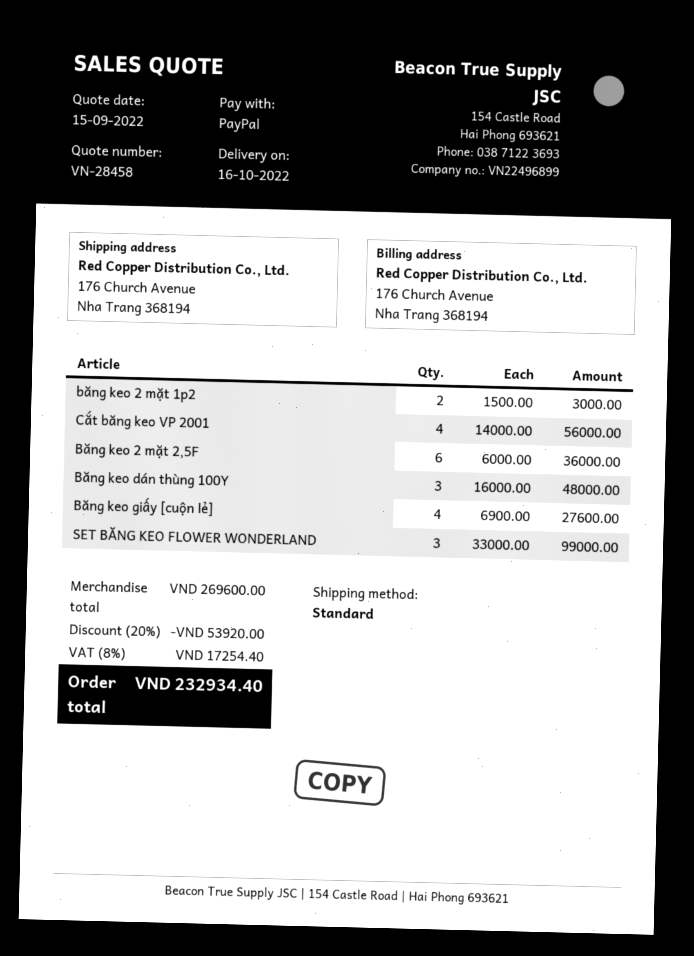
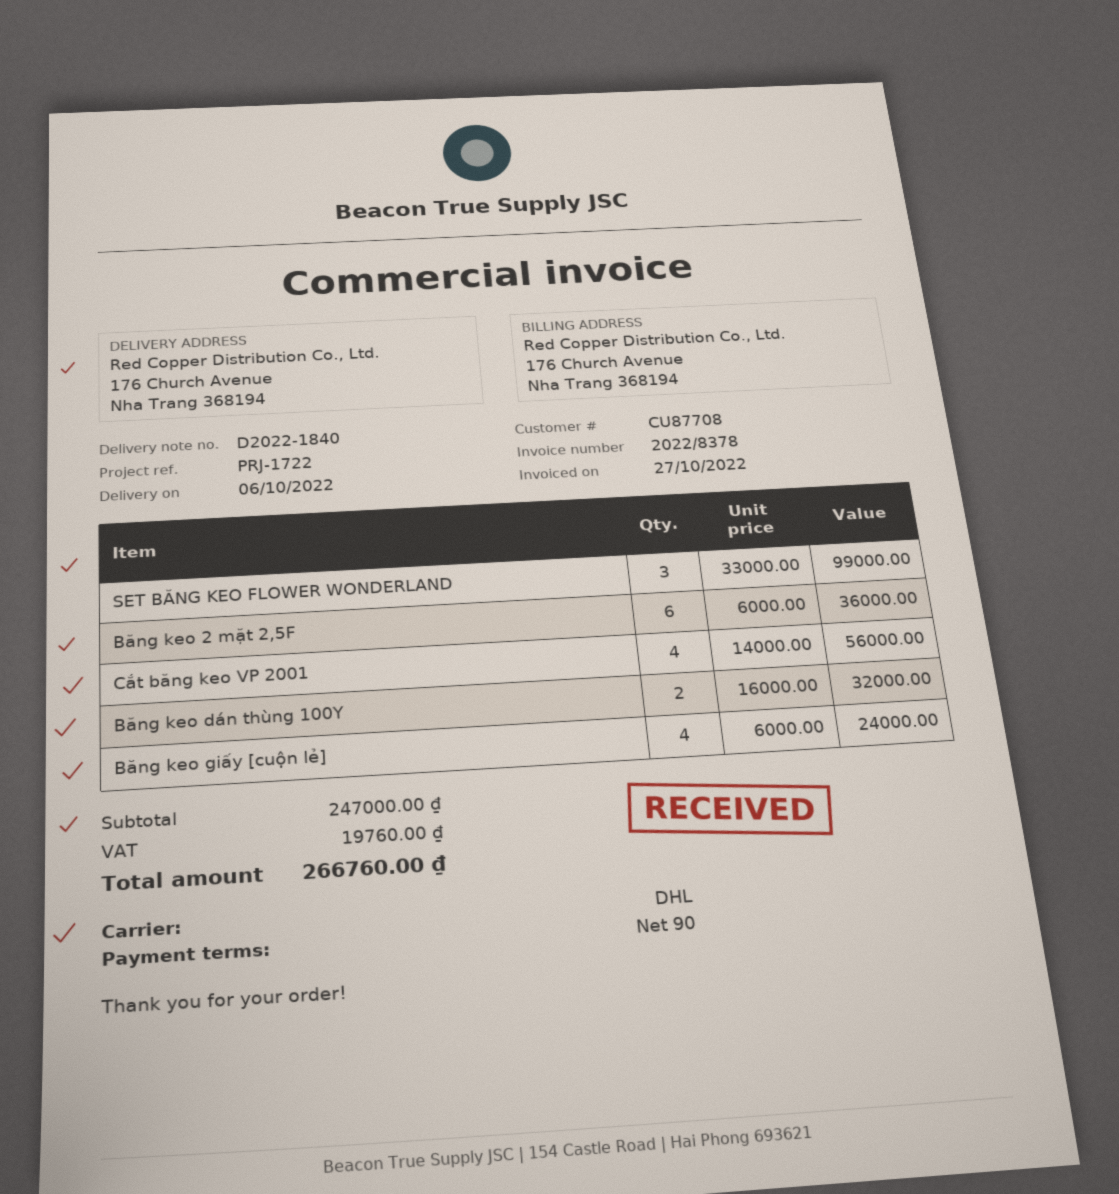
delivery date: 2022-10-16 -> 2022-10-06
shipping method: standard -> DHL
băng keo 2 mặt 1p2: 2 x 1500.00 = 3000.00 -> none
Băng keo dán thùng 100Y: 3 x 16000.00 = 48000.00 -> 2 x 16000.00 = 32000.00
Băng keo giấy [cuộn lẻ]: 4 x 6900.00 = 27600.00 -> 4 x 6000.00 = 24000.00
subtotal: 269600.00 -> 247000.00
discount: 20% = 53920.00 -> none
tax: 17254.40 -> 19760.00
total: 232934.40 -> 266760.00

